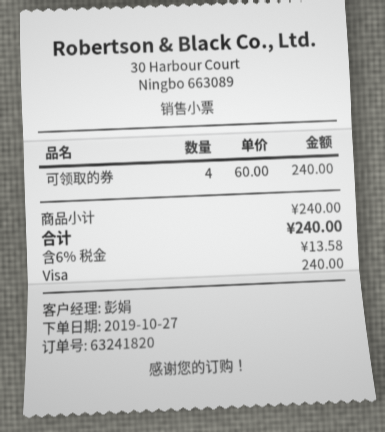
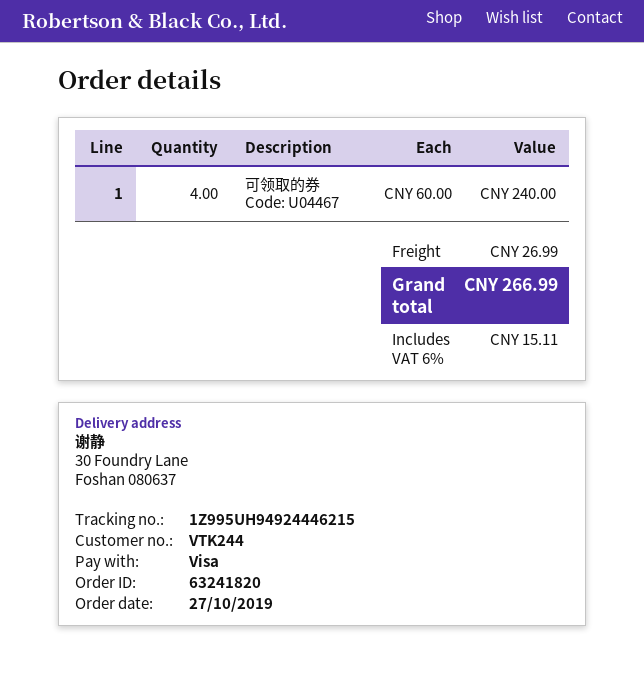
shipping: none -> 26.99
tax: 6% = 13.58 -> 6% = 15.11
total: 240.00 -> 266.99

